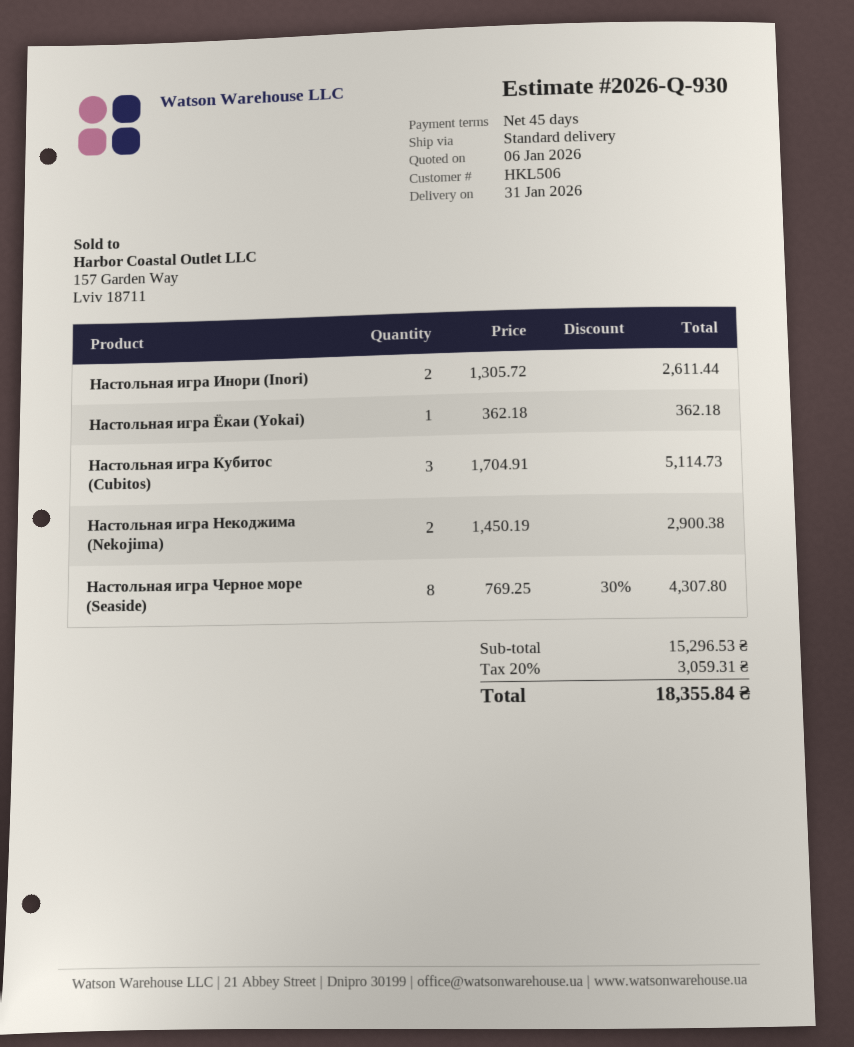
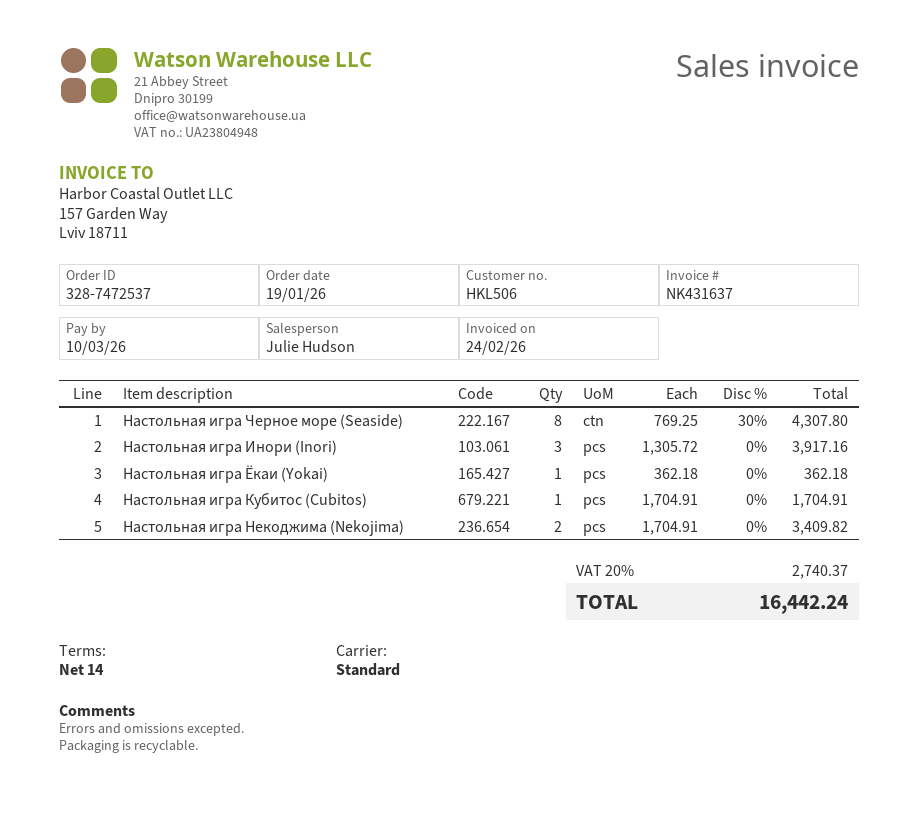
payment terms: 45 days -> 14 days
Настольная игра Инори (Inori): 2 x 1305.72 = 2611.44 -> 3 x 1305.72 = 3917.16
Настольная игра Кубитос (Cubitos): 3 x 1704.91 = 5114.73 -> 1 x 1704.91 = 1704.91
Настольная игра Некоджима (Nekojima): 2 x 1450.19 = 2900.38 -> 2 x 1704.91 = 3409.82
tax: 20% = 3059.31 -> 20% = 2740.37
total: 18355.84 -> 16442.24

